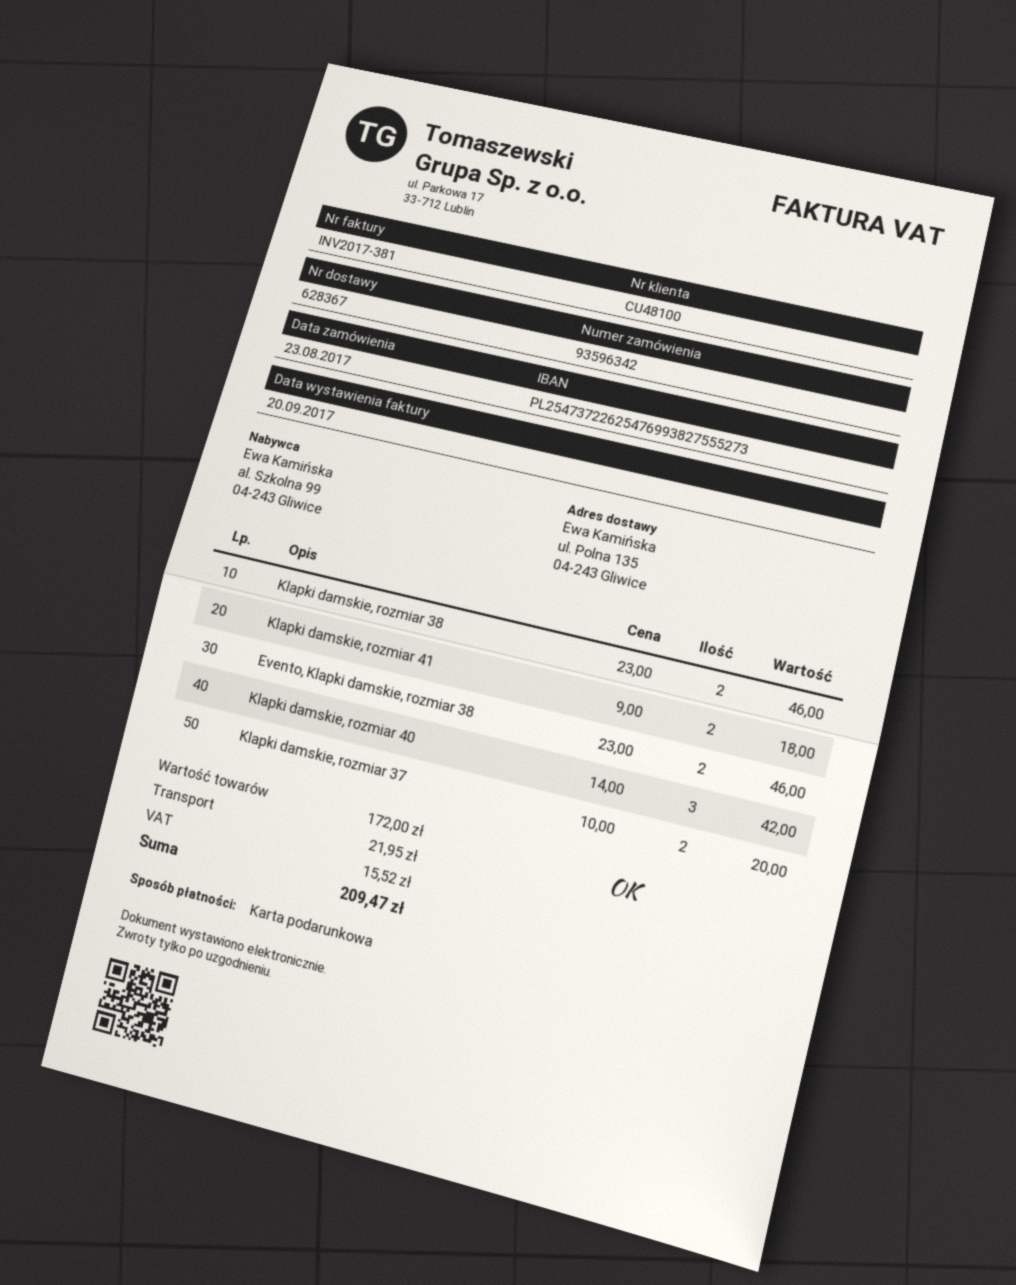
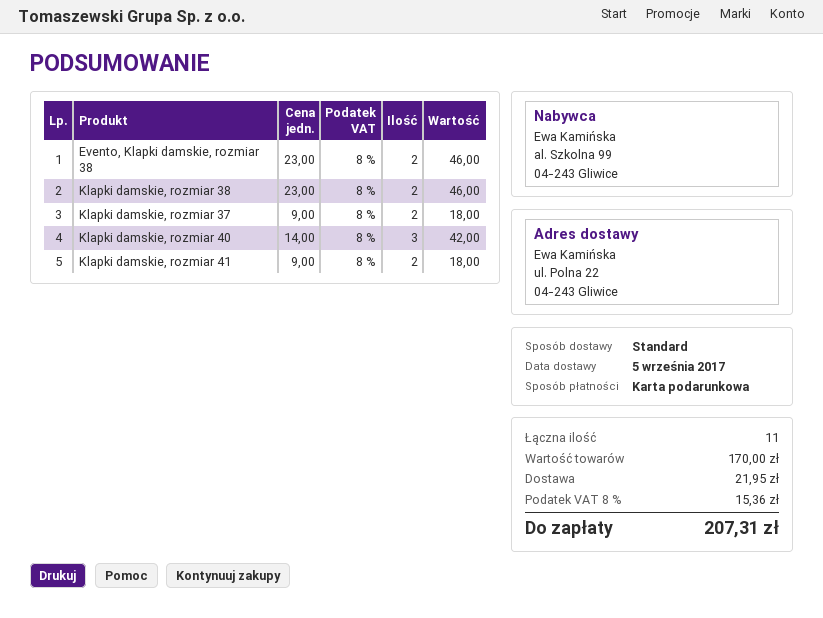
ship to: ul. Polna 135, 04-243 Gliwice -> ul. Polna 22, 04-243 Gliwice
Klapki damskie, rozmiar 37: 2 x 10.00 = 20.00 -> 2 x 9.00 = 18.00
subtotal: 172.00 -> 170.00
tax: 15.52 -> 15.36
total: 209.47 -> 207.31

